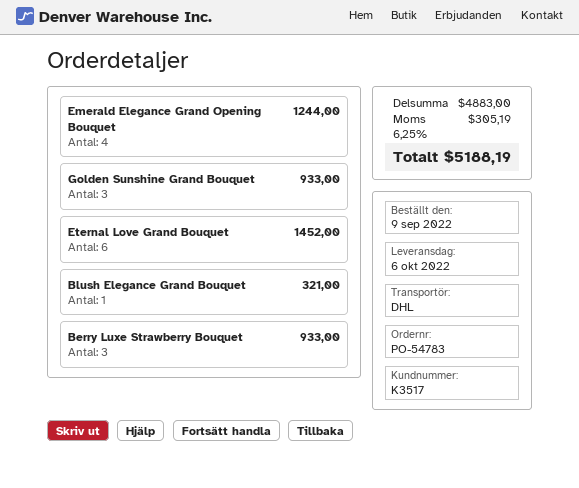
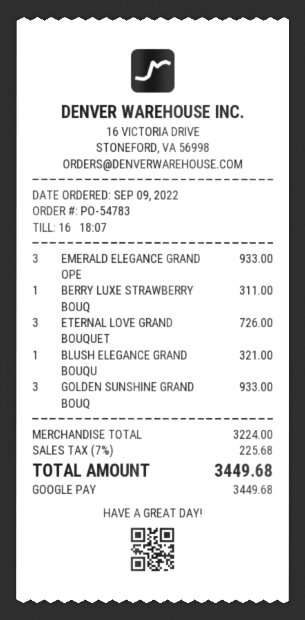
Emerald Elegance Grand Opening Bouquet: 4 for 1244.00 -> 3 for 933.00
Eternal Love Grand Bouquet: 6 for 1452.00 -> 3 for 726.00
Berry Luxe Strawberry Bouquet: 3 for 933.00 -> 1 for 311.00
subtotal: 4883.00 -> 3224.00
tax: 6.25% = 305.19 -> 7% = 225.68
total: 5188.19 -> 3449.68

